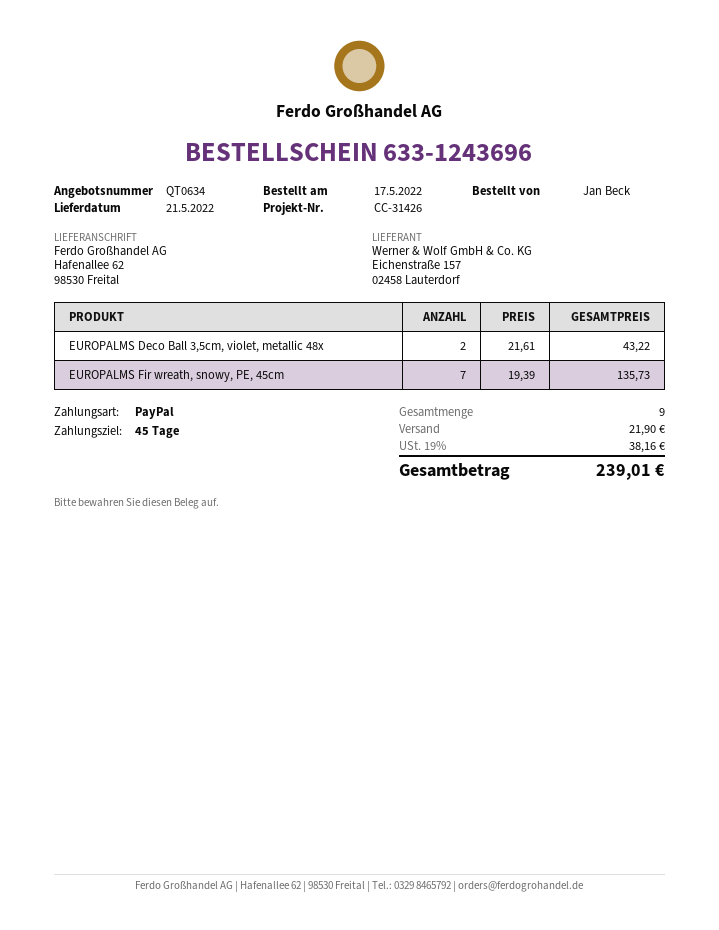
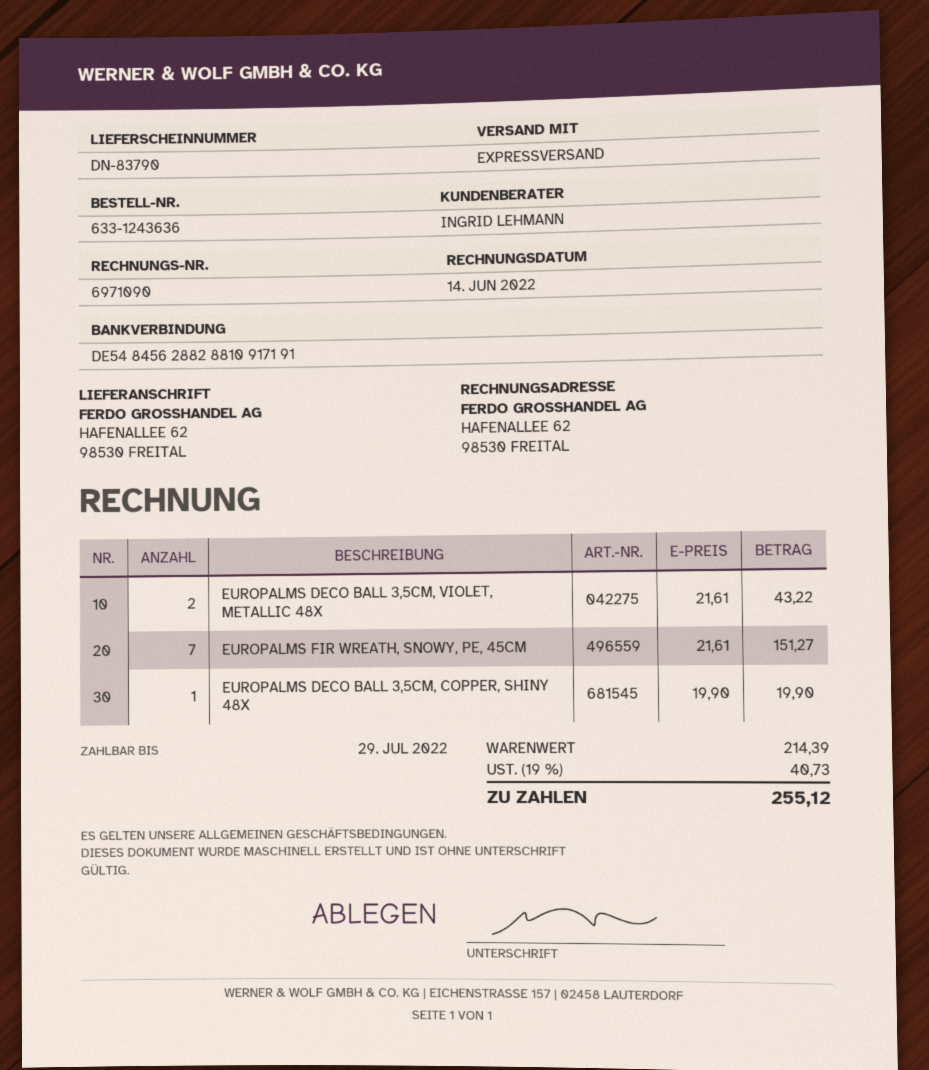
order number: 633-1243696 -> 633-1243636
EUROPALMS Fir wreath, snowy, PE, 45cm: 7 x 19.39 = 135.73 -> 7 x 21.61 = 151.27
EUROPALMS DECO BALL 3,5CM, COPPER, SHINY 48X: none -> 1 x 19.90 = 19.90
shipping: 21.90 -> none
tax: 19% = 38.16 -> 19% = 40.73
total: 239.01 -> 255.12

